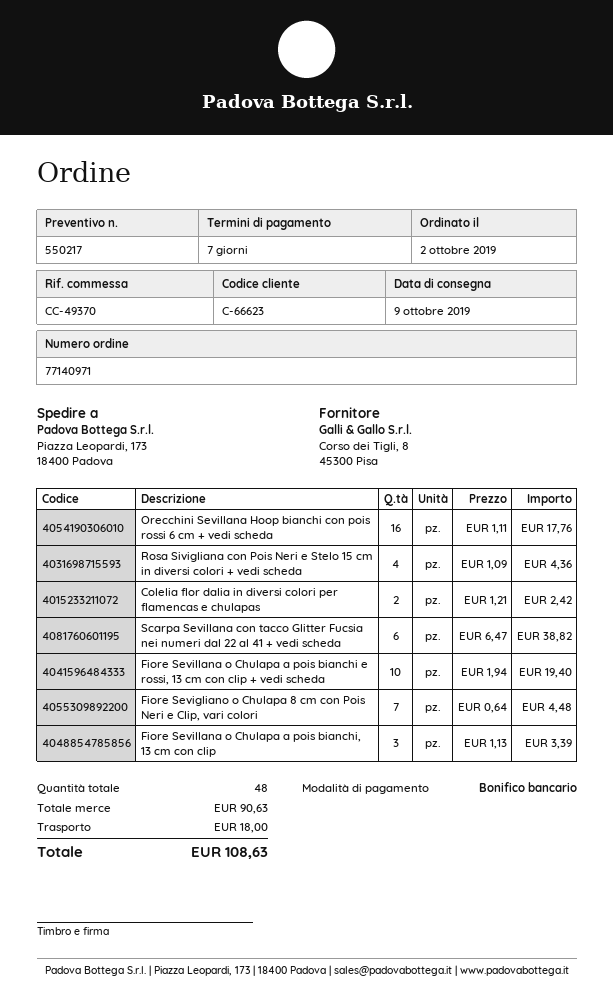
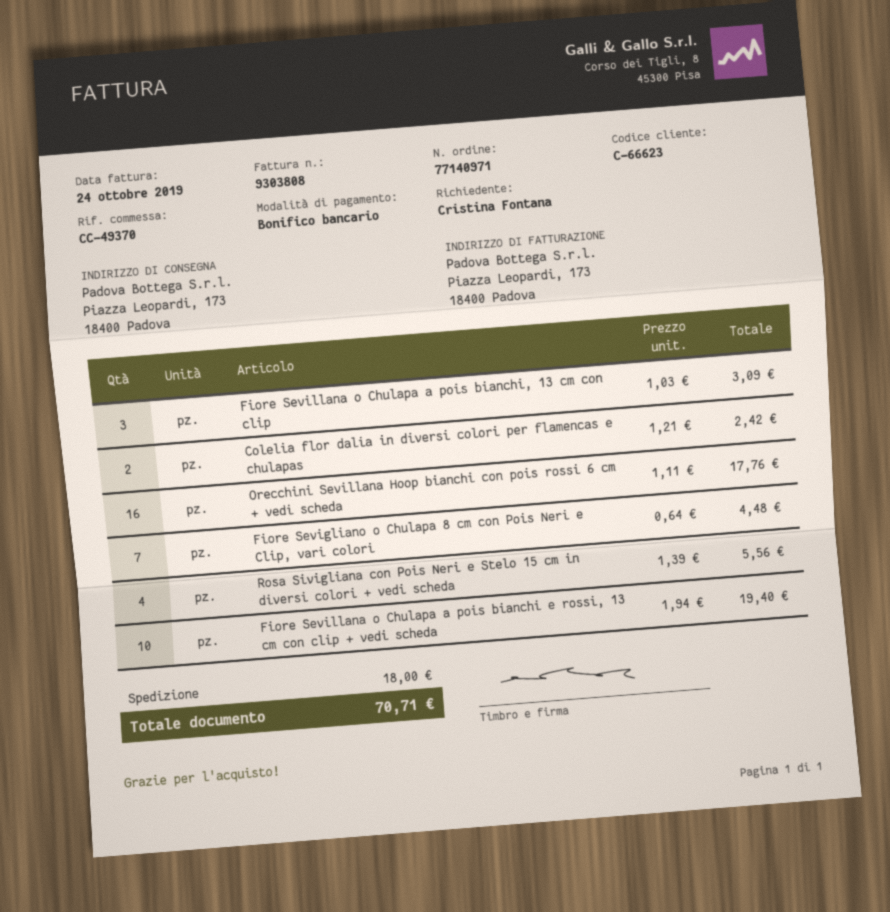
Rosa Sivigliana con Pois Neri e Stelo 15 cm in diversi colori + vedi scheda: 4 x 1.09 = 4.36 -> 4 x 1.39 = 5.56
Scarpa Sevillana con tacco Glitter Fucsia nei numeri dal 22 al 41 + vedi scheda: 6 x 6.47 = 38.82 -> none
Fiore Sevillana o Chulapa a pois bianchi, 13 cm con clip: 3 x 1.13 = 3.39 -> 3 x 1.03 = 3.09
total: 108.63 -> 70.71

